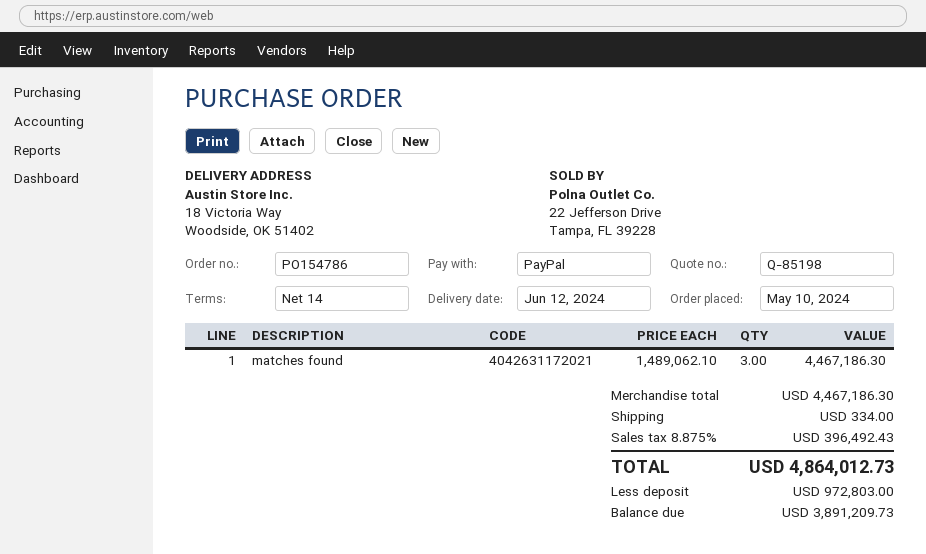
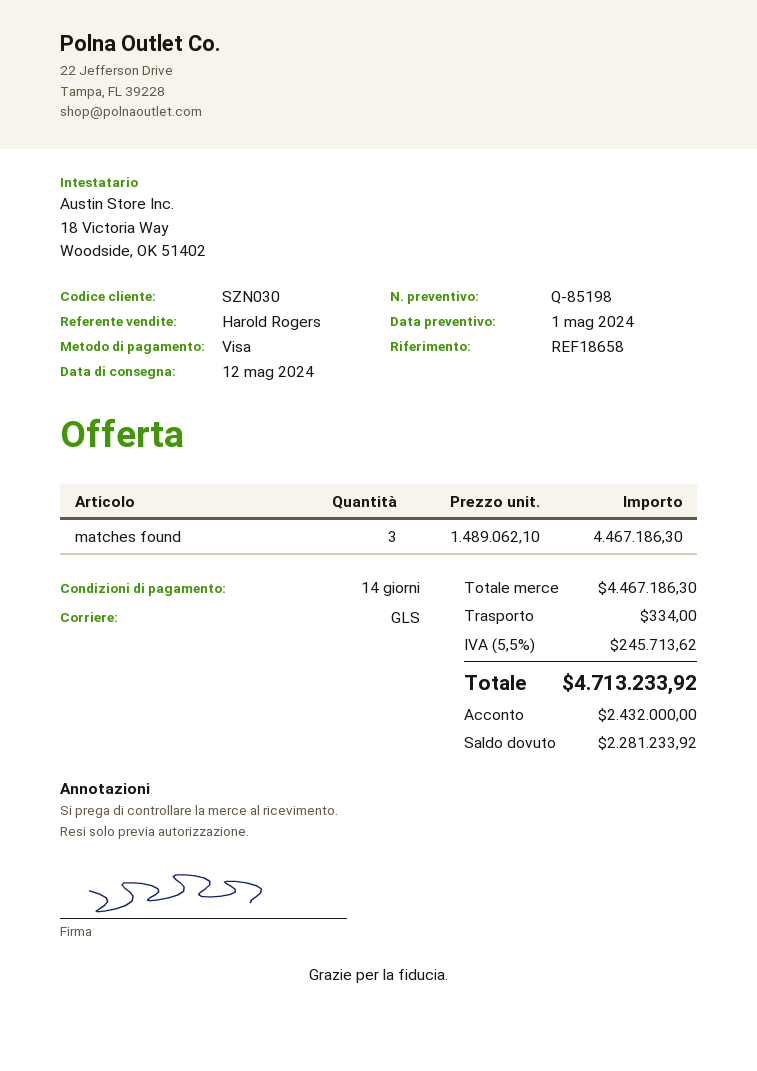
delivery date: 2024-06-12 -> 2024-05-12
payment method: PayPal -> Visa
tax: 8.875% = 396492.43 -> 5.5% = 245713.62
total: 4864012.73 -> 4713233.92
deposit: 972803.00 -> 2432000.00
balance: 3891209.73 -> 2281233.92

